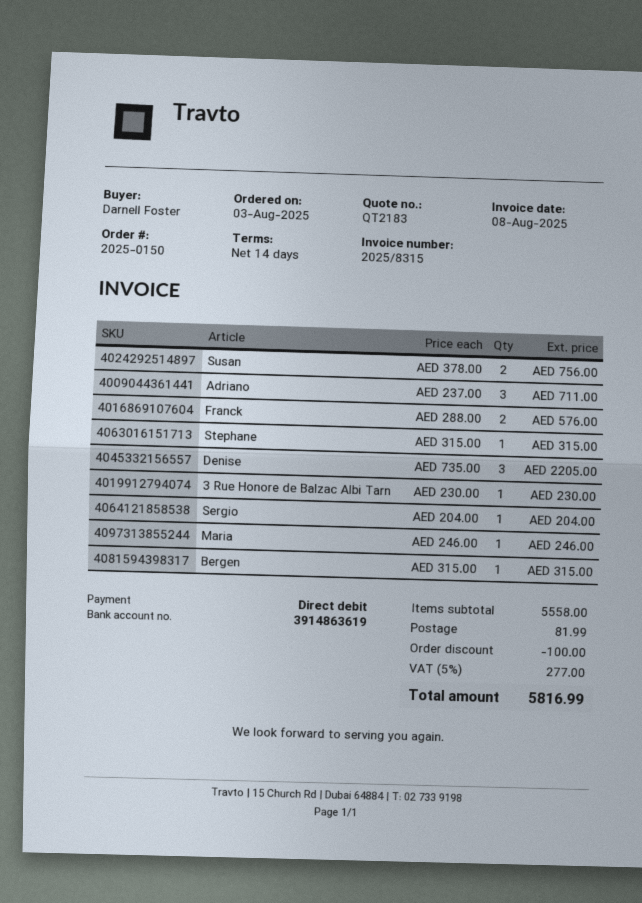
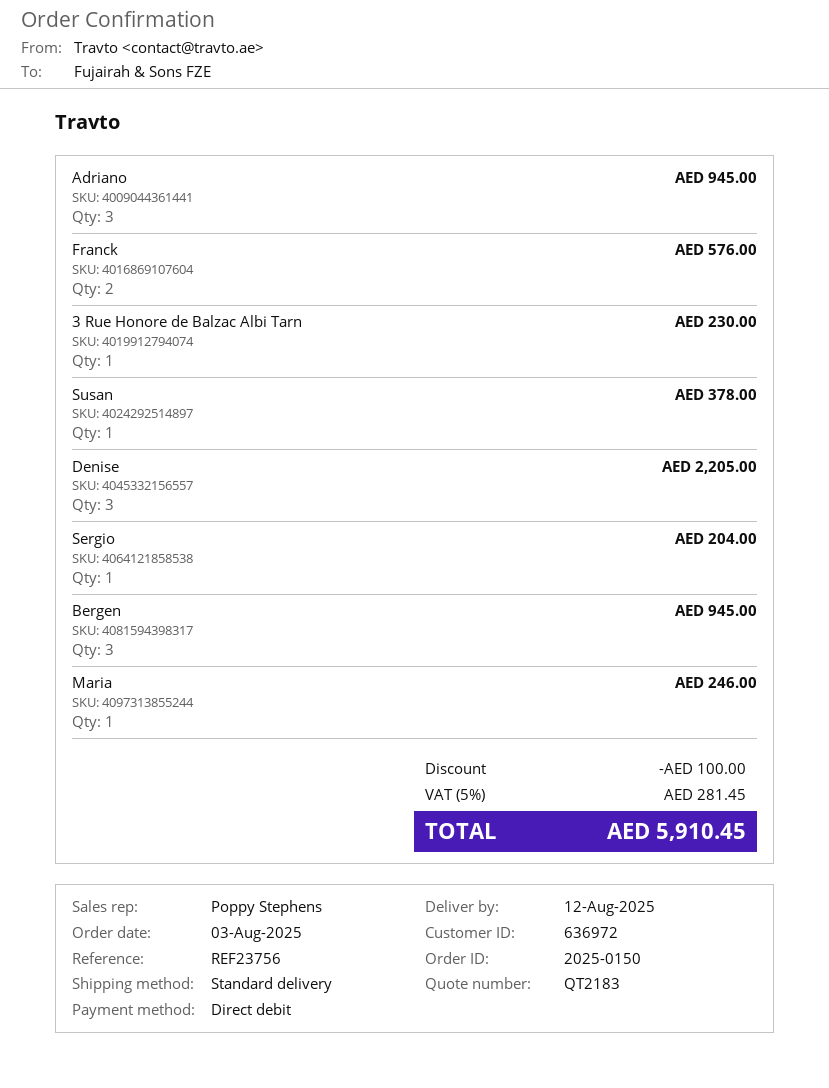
Susan: 2 for 756.00 -> 1 for 378.00
Adriano: 3 for 711.00 -> 3 for 945.00
Stephane: 1 for 315.00 -> none
Bergen: 1 for 315.00 -> 3 for 945.00
shipping: 81.99 -> none
tax: 5% = 277.00 -> 5% = 281.45
total: 5816.99 -> 5910.45

